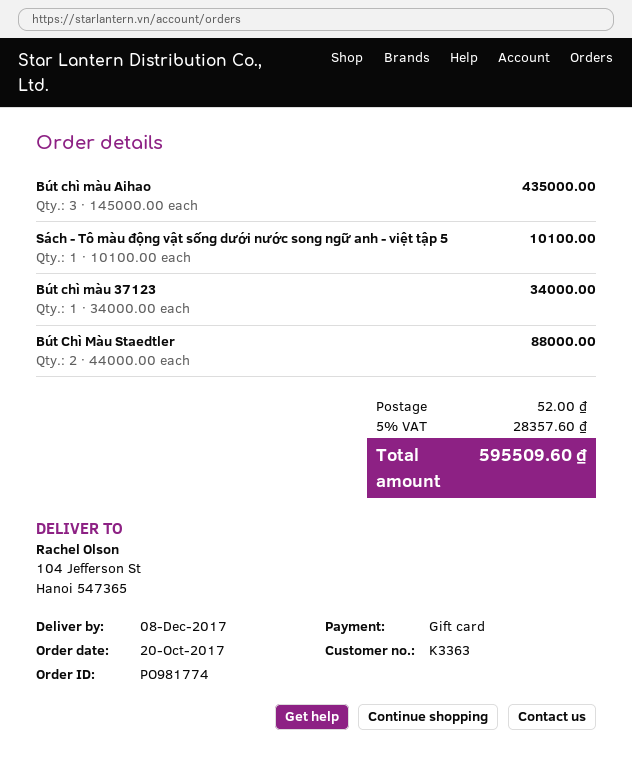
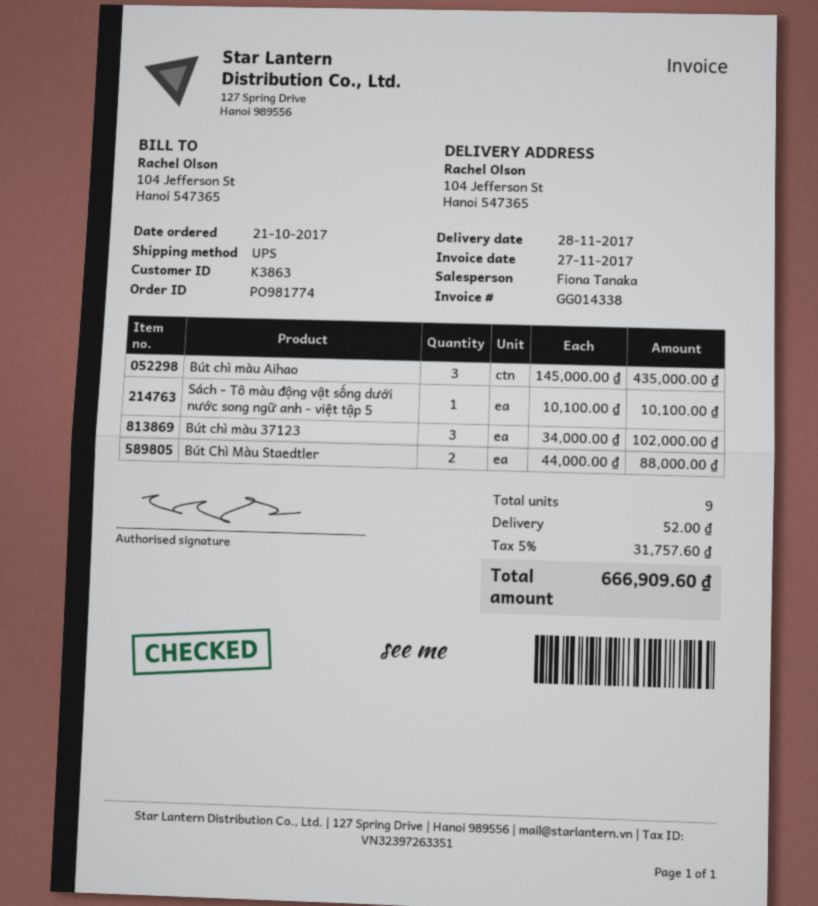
order date: 2017-10-20 -> 2017-10-21
delivery date: 2017-12-08 -> 2017-11-28
customer number: K3363 -> K3863
Bút chì màu 37123: 1 x 34000.00 = 34000.00 -> 3 x 34000.00 = 102000.00
tax: 5% = 28357.60 -> 5% = 31757.60
total: 595509.60 -> 666909.60

